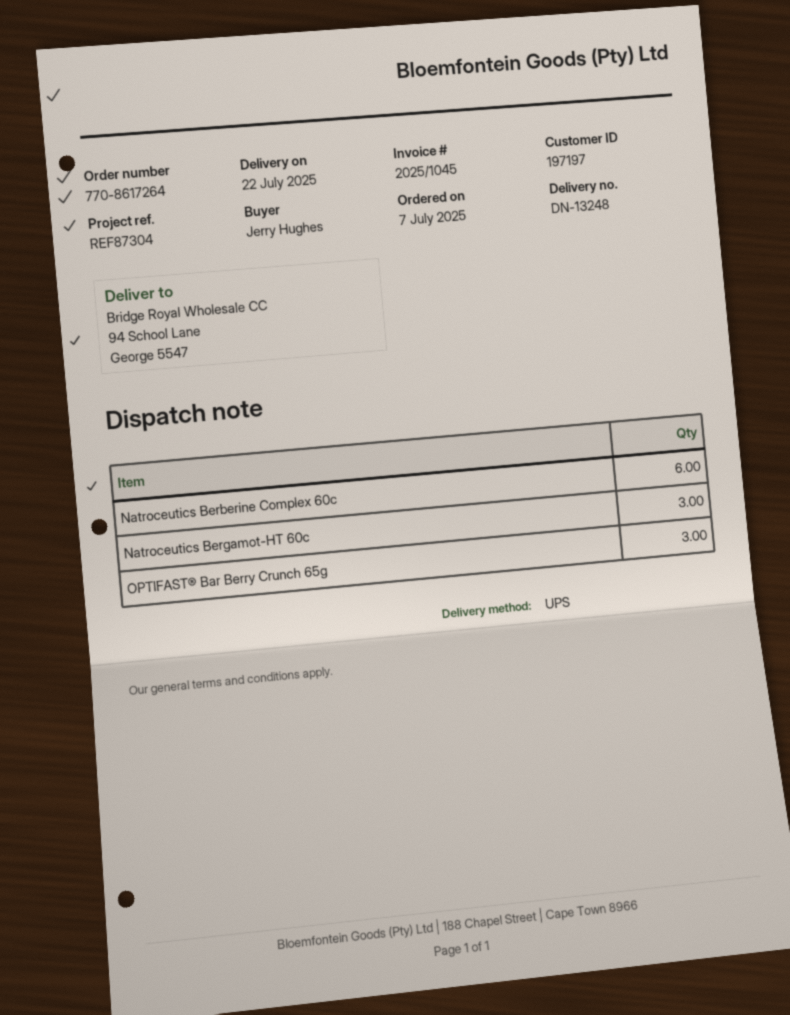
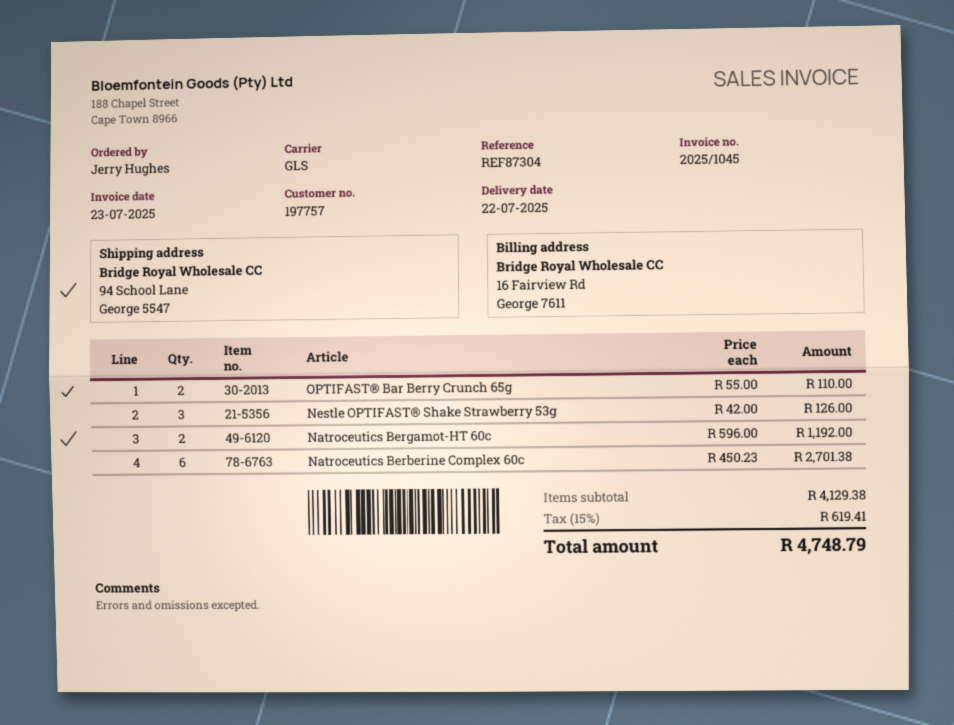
customer number: 197197 -> 197757
shipping method: UPS -> GLS
Natroceutics Bergamot-HT 60c: 3 -> 2
OPTIFAST® Bar Berry Crunch 65g: 3 -> 2
Nestle OPTIFAST® Shake Strawberry 53g: none -> 3

